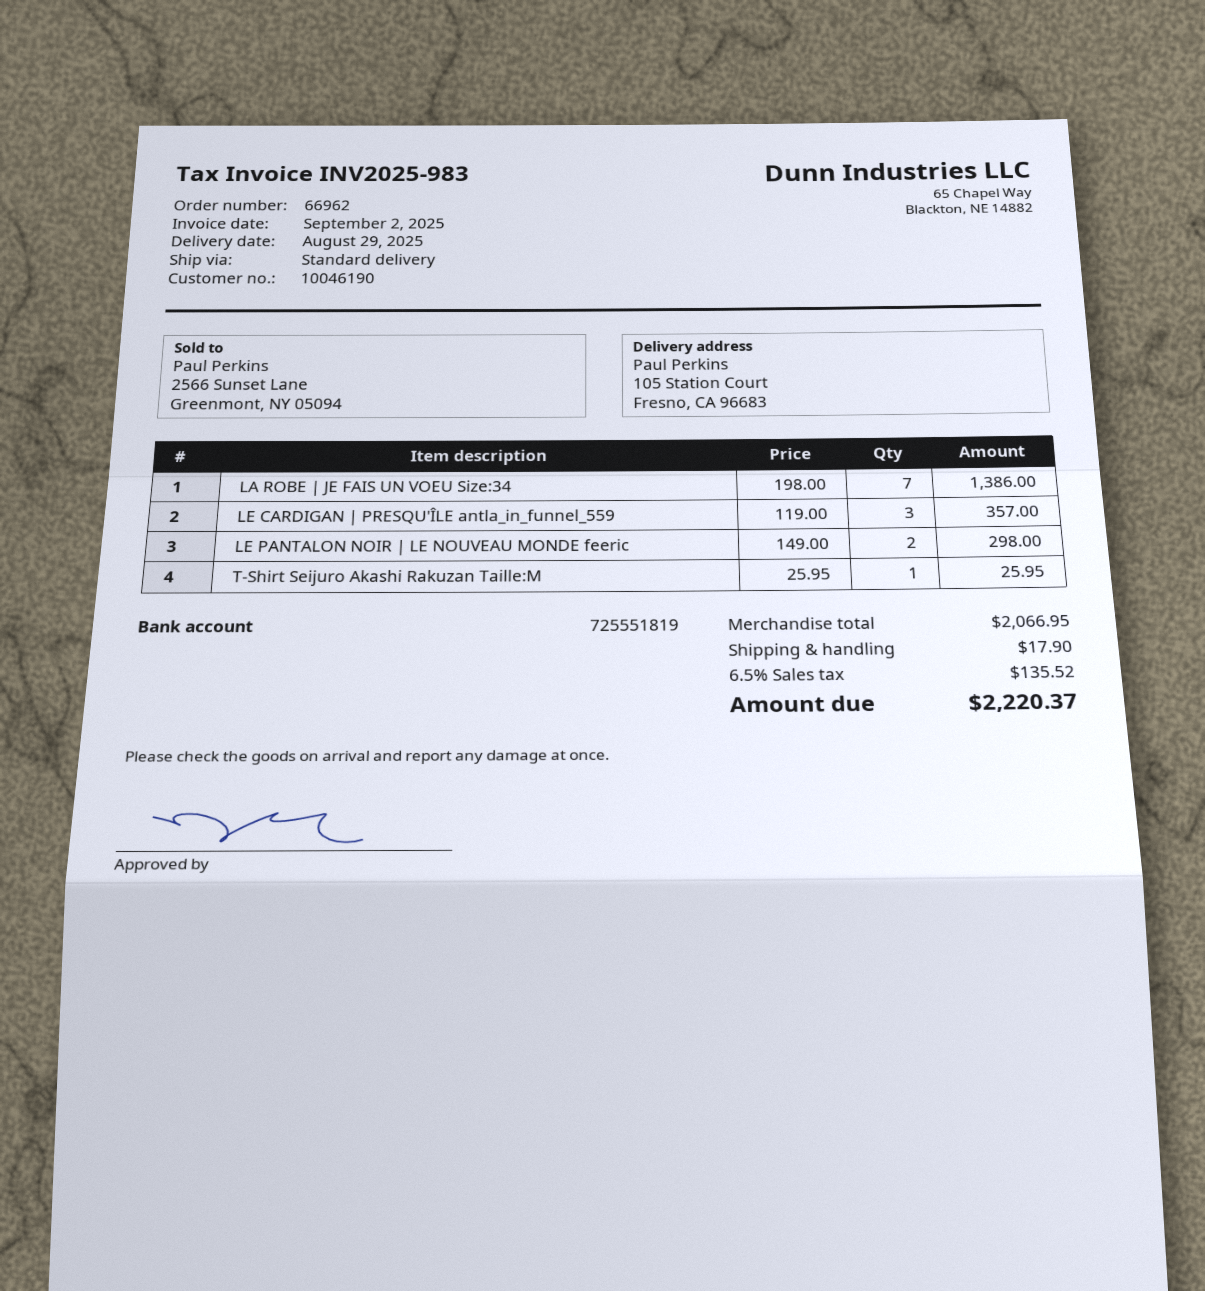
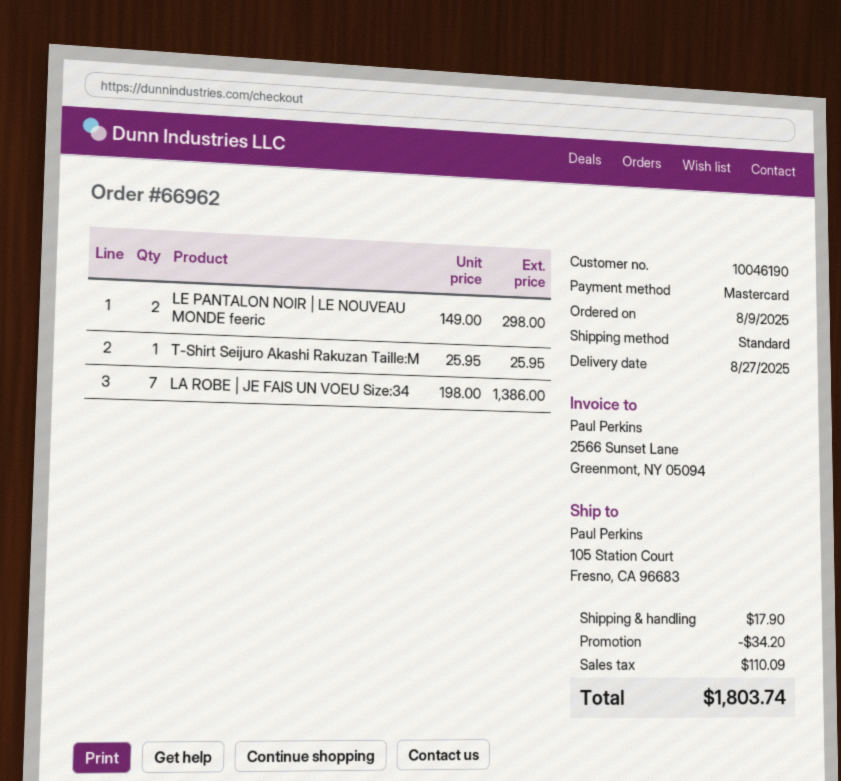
delivery date: 2025-08-29 -> 2025-08-27
LE CARDIGAN | PRESQU'ÎLE antla_in_funnel_559: 3 x 119.00 = 357.00 -> none
discount: none -> 34.20
tax: 135.52 -> 110.09
total: 2220.37 -> 1803.74

